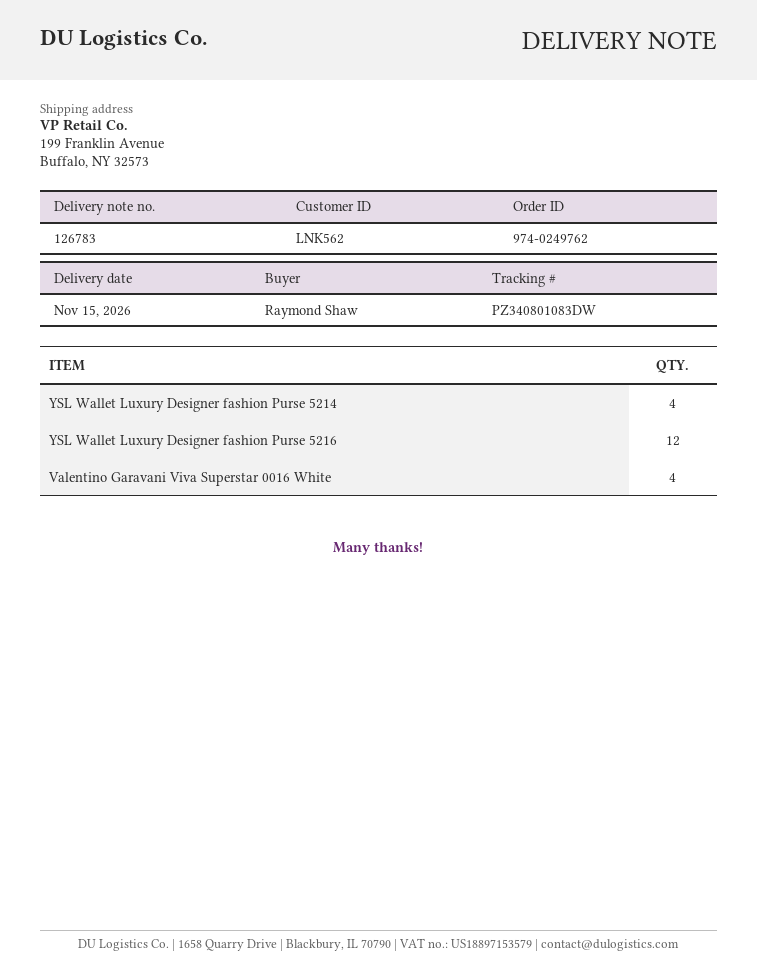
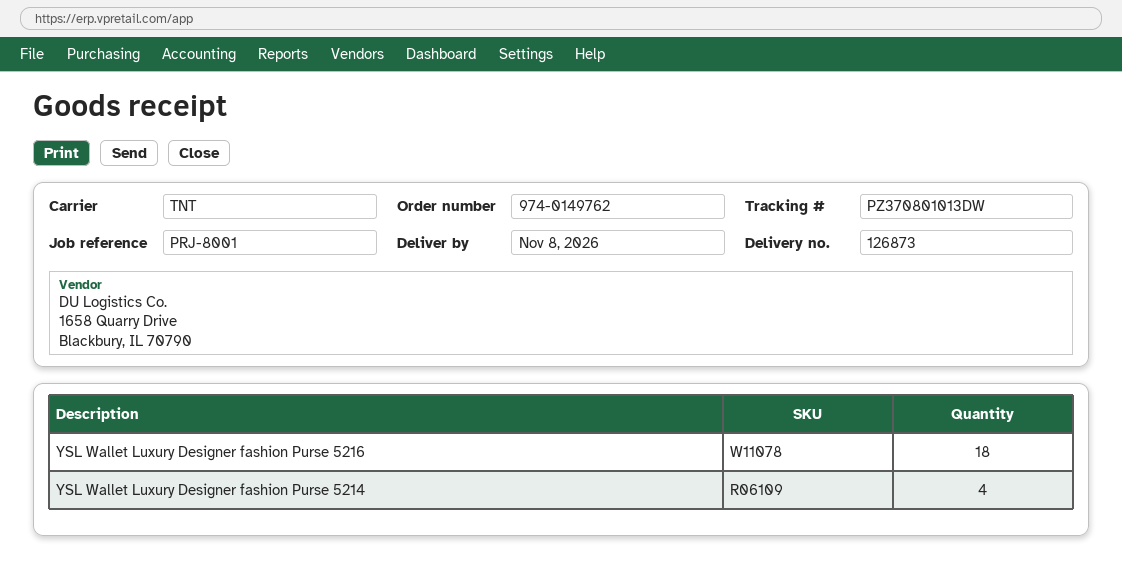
order number: 974-0249762 -> 974-0149762
delivery note number: 126783 -> 126873
delivery date: 2026-11-15 -> 2026-11-08
tracking number: PZ340801083DW -> PZ370801013DW
YSL Wallet Luxury Designer fashion Purse 5216: 12 -> 18
Valentino Garavani Viva Superstar 0016 White: 4 -> none

